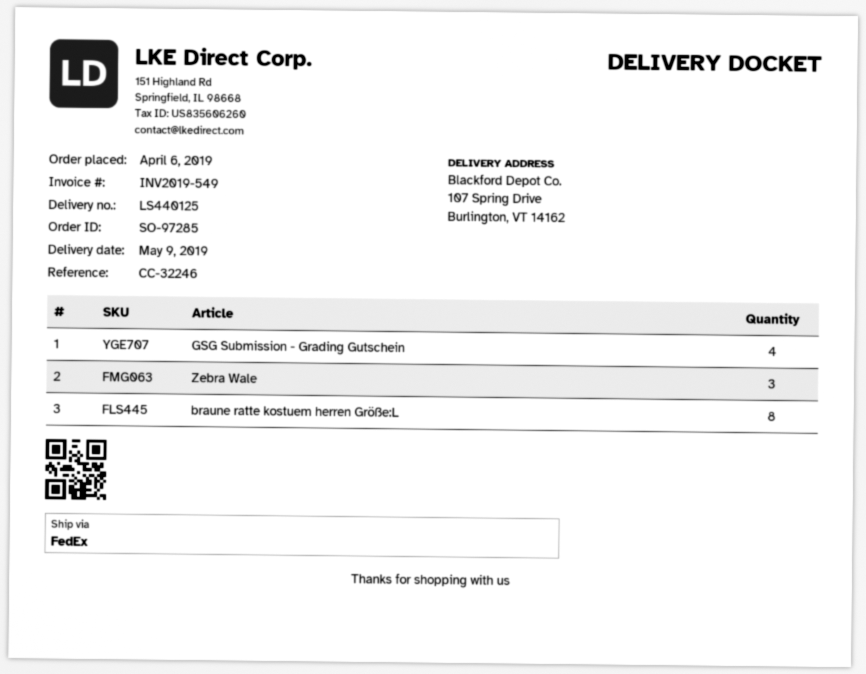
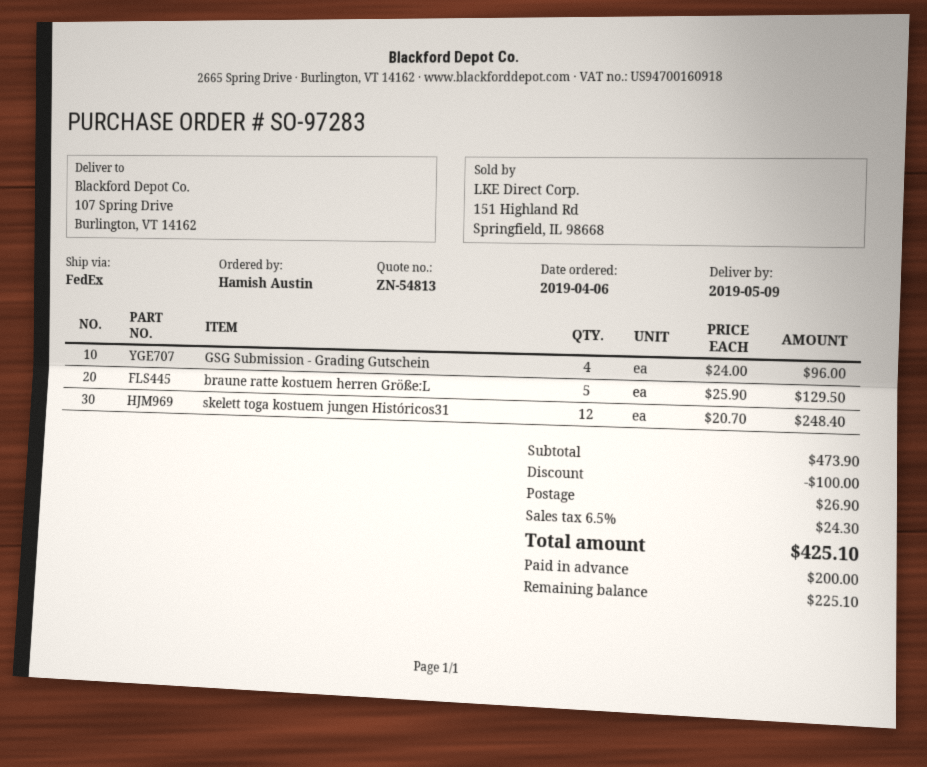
order number: SO-97285 -> SO-97283
Zebra Wale: 3 -> none
braune ratte kostuem herren Größe:L: 8 -> 5
skelett toga kostuem jungen Históricos31: none -> 12

